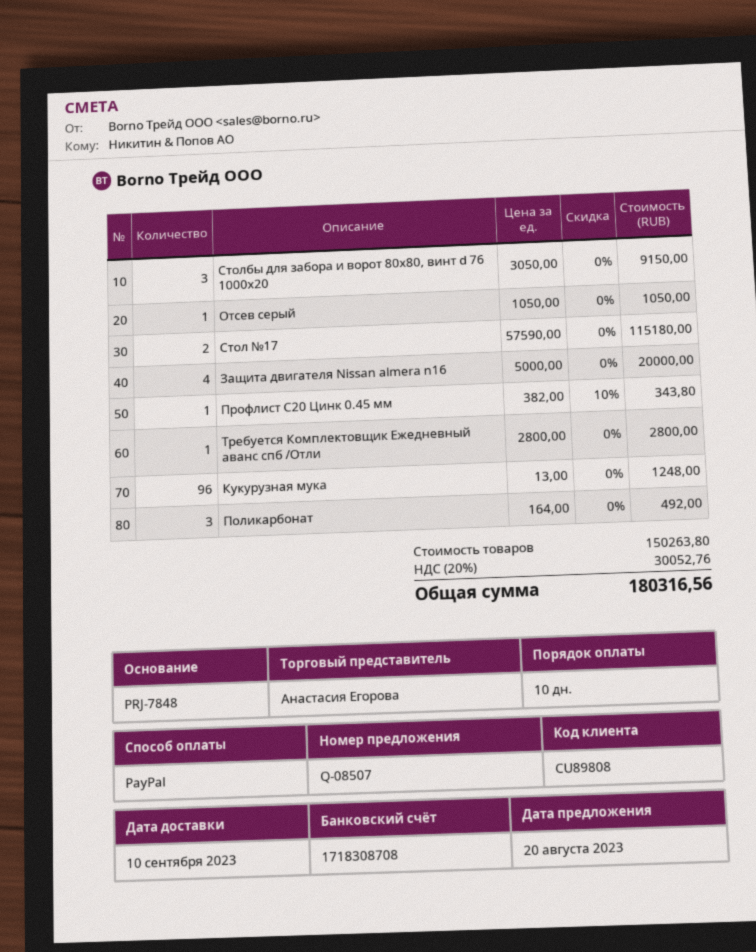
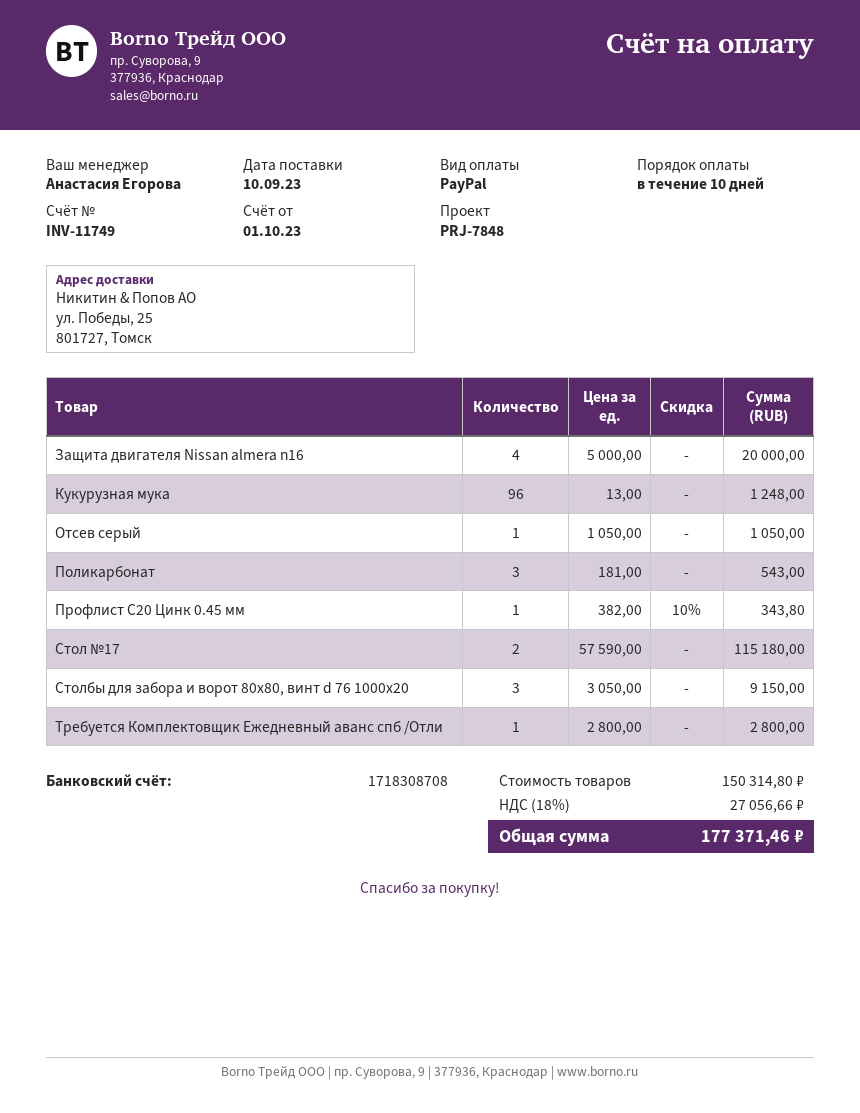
Поликарбонат: 3 x 164.00 = 492.00 -> 3 x 181.00 = 543.00
subtotal: 150263.80 -> 150314.80
tax: 20% = 30052.76 -> 18% = 27056.66
total: 180316.56 -> 177371.46

